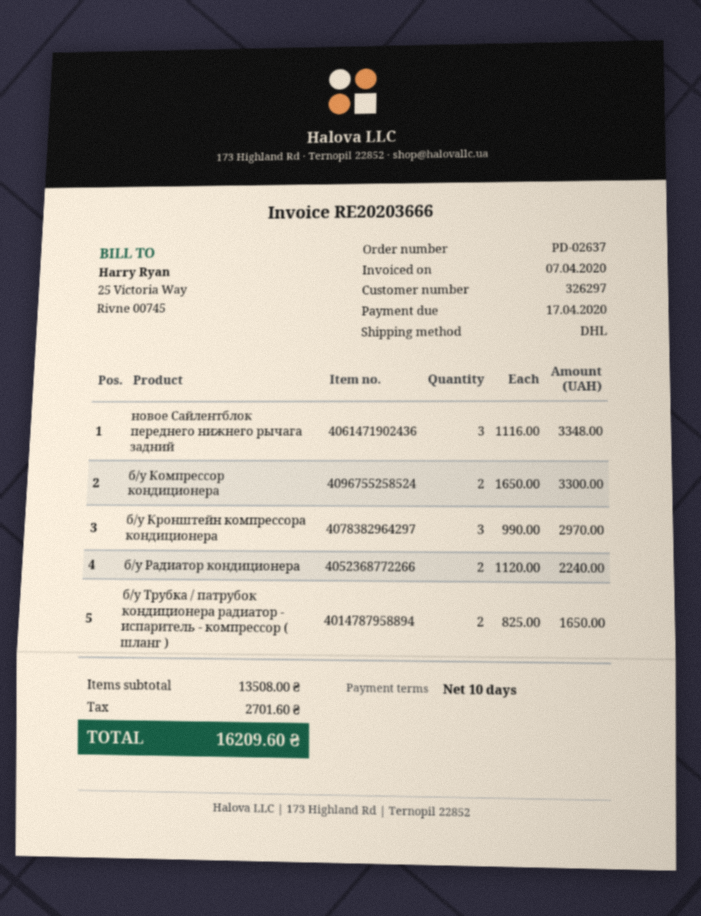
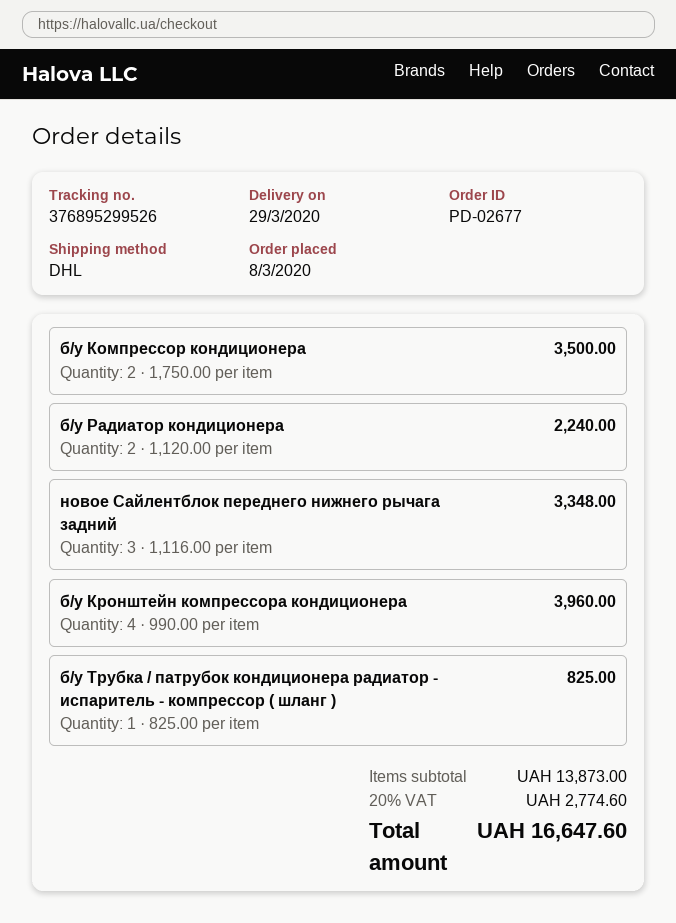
order number: PD-02637 -> PD-02677
б/у Компрессор кондиционера: 2 x 1650.00 = 3300.00 -> 2 x 1750.00 = 3500.00
б/у Кронштейн компрессора кондиционера: 3 x 990.00 = 2970.00 -> 4 x 990.00 = 3960.00
б/у Трубка / патрубок кондиционера радиатор - испаритель - компрессор ( шланг ): 2 x 825.00 = 1650.00 -> 1 x 825.00 = 825.00
subtotal: 13508.00 -> 13873.00
tax: 2701.60 -> 2774.60
total: 16209.60 -> 16647.60

